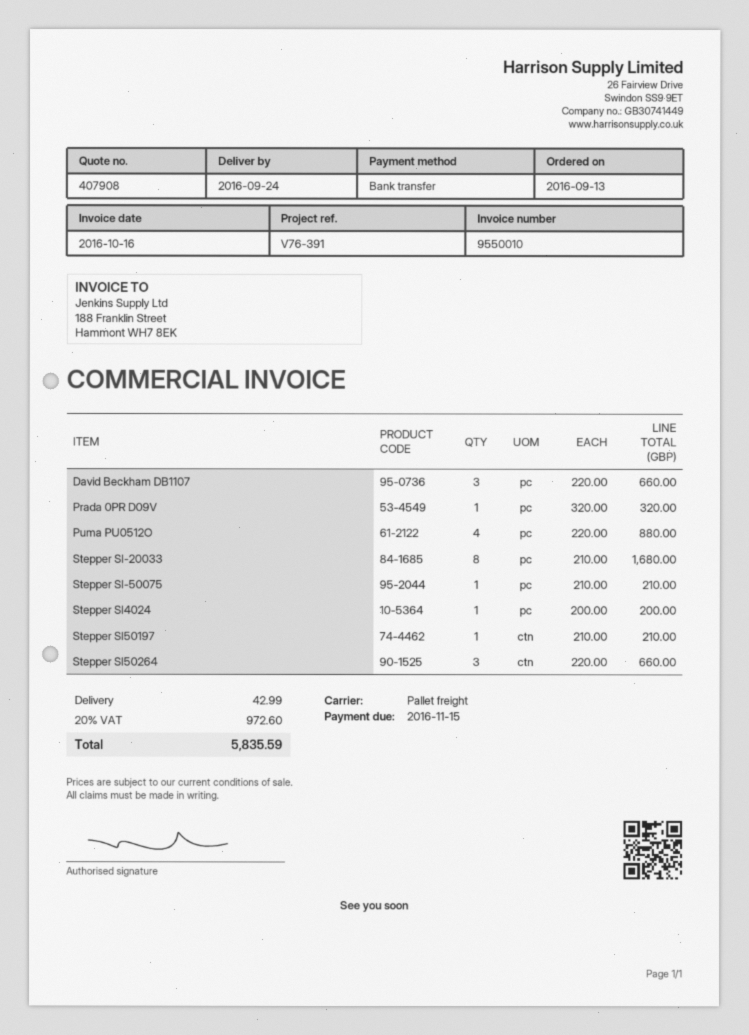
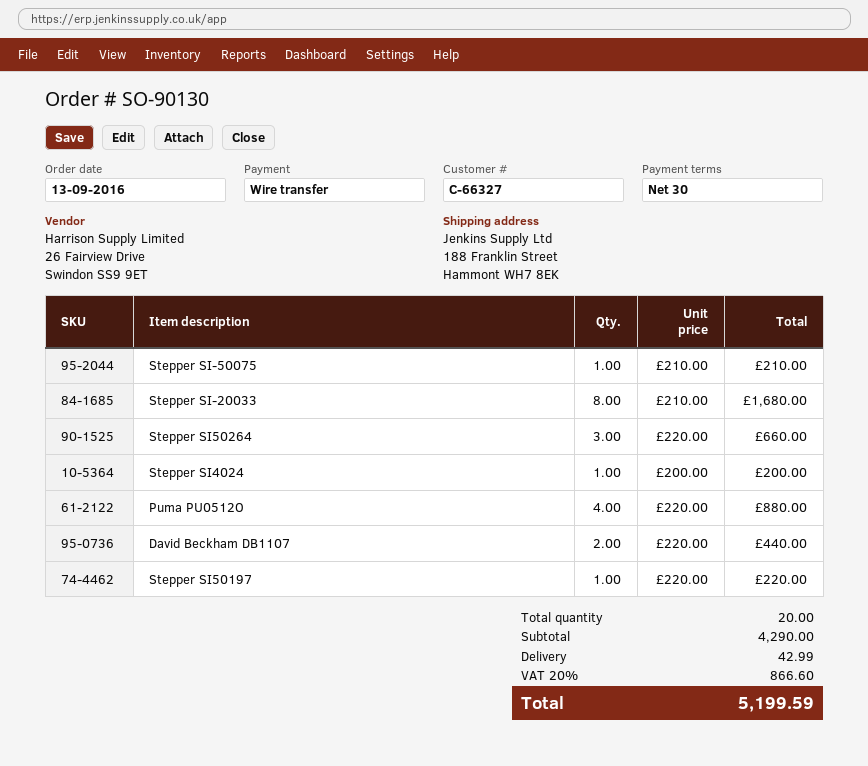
David Beckham DB1107: 3 x 220.00 = 660.00 -> 2 x 220.00 = 440.00
Prada 0PR D09V: 1 x 320.00 = 320.00 -> none
Stepper SI50197: 1 x 210.00 = 210.00 -> 1 x 220.00 = 220.00
tax: 20% = 972.60 -> 20% = 866.60
total: 5835.59 -> 5199.59

